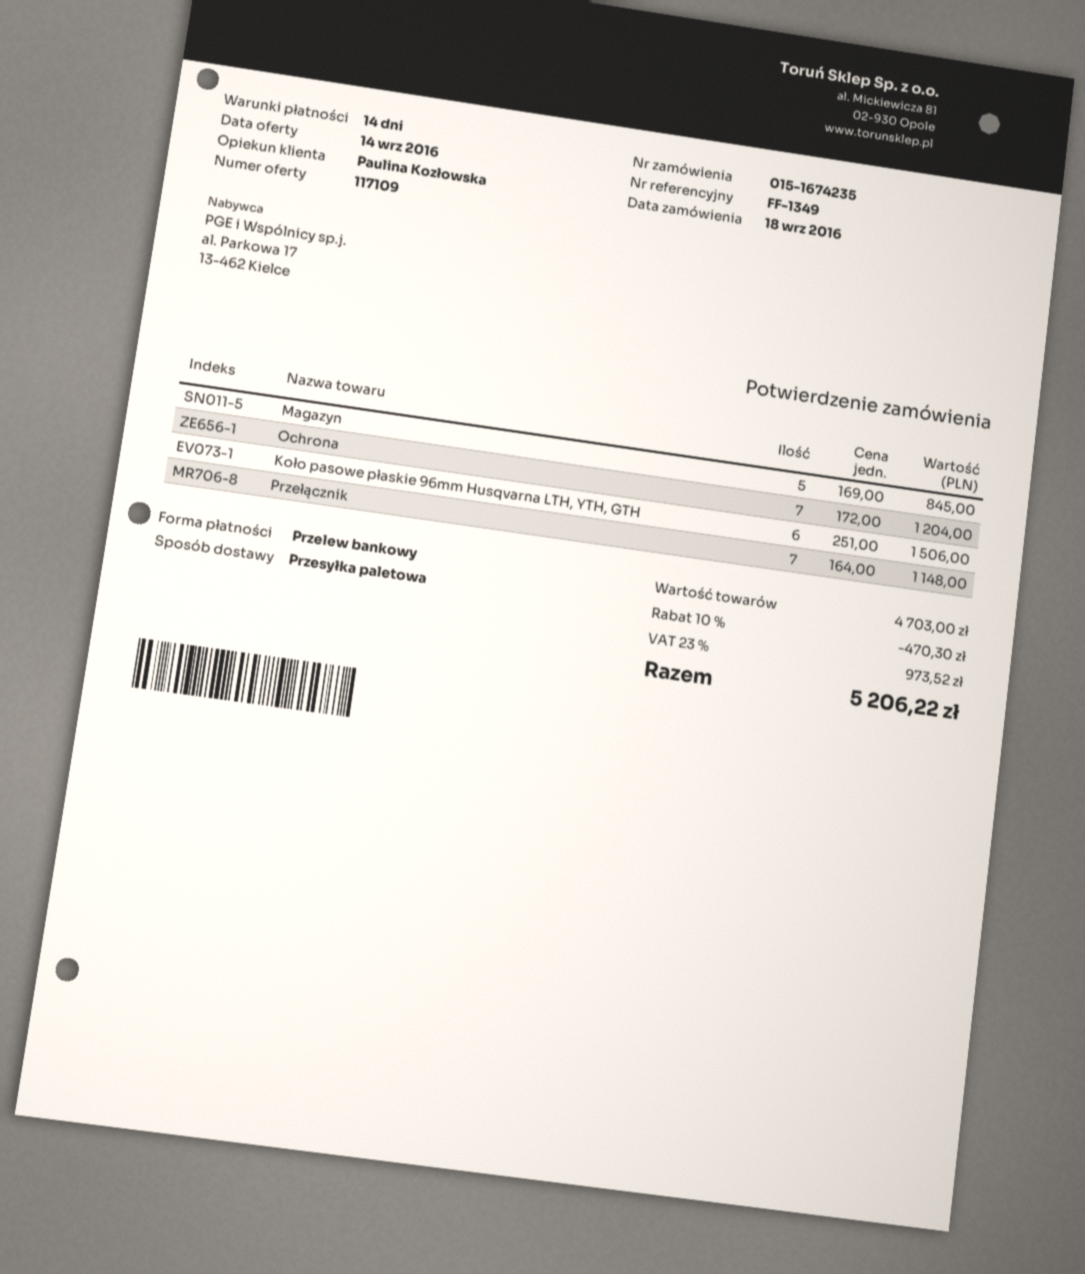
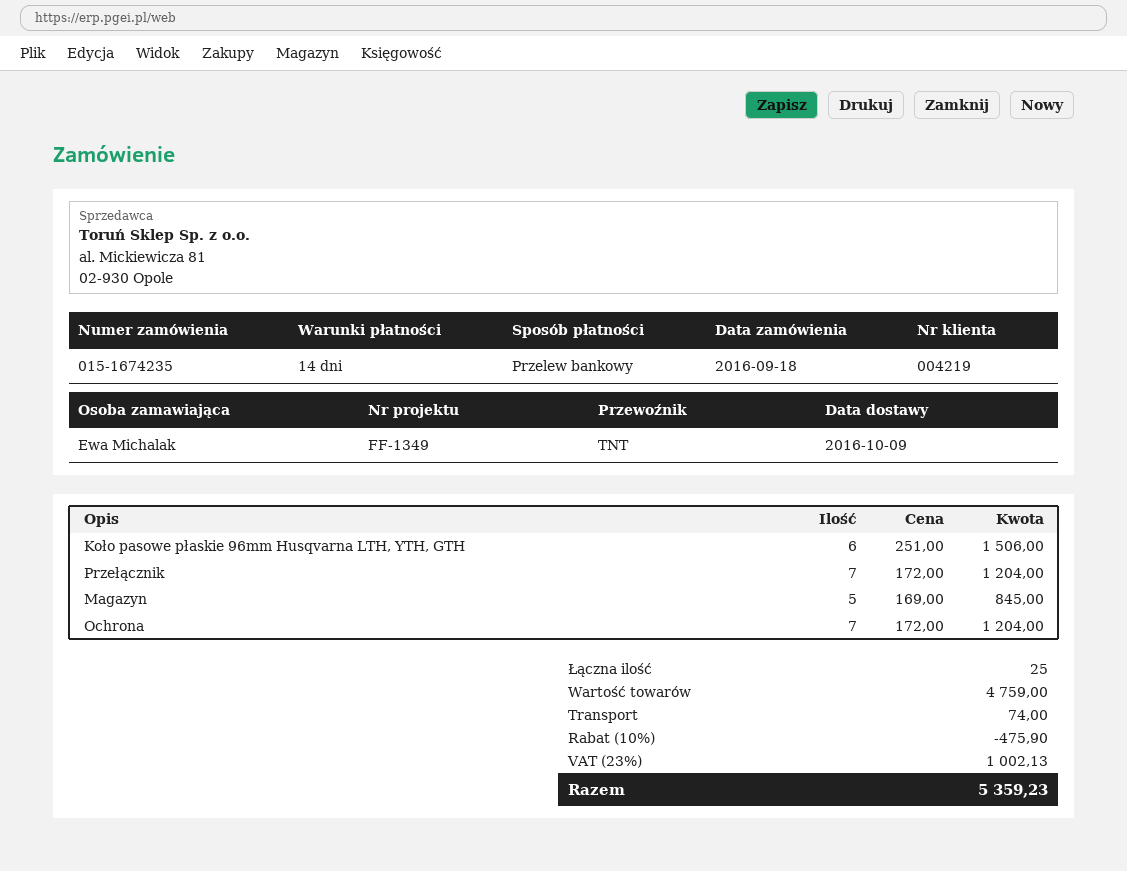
shipping method: pallet freight -> TNT
Przełącznik: 7 x 164.00 = 1148.00 -> 7 x 172.00 = 1204.00
subtotal: 4703.00 -> 4759.00
discount: 10% = 470.30 -> 10% = 475.90
shipping: none -> 74.00
tax: 23% = 973.52 -> 23% = 1002.13
total: 5206.22 -> 5359.23

